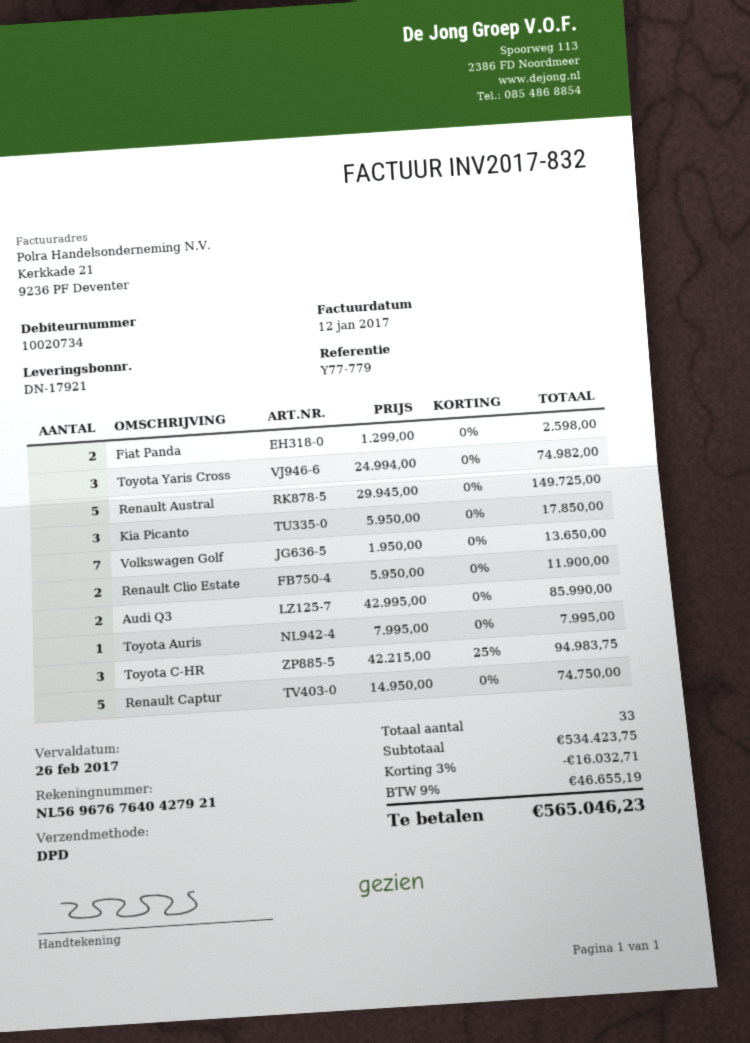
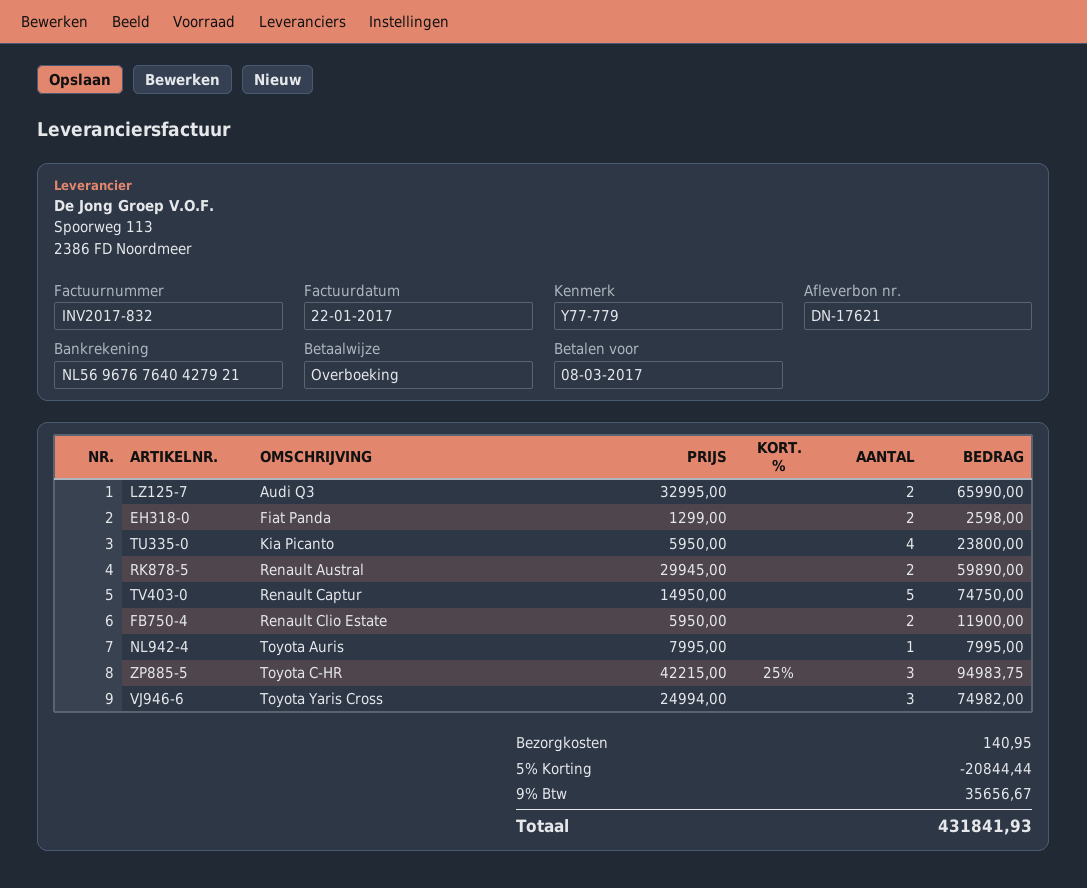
delivery note number: DN-17921 -> DN-17621
invoice date: 2017-01-12 -> 2017-01-22
due date: 2017-02-26 -> 2017-03-08
Renault Austral: 5 x 29945.00 = 149725.00 -> 2 x 29945.00 = 59890.00
Kia Picanto: 3 x 5950.00 = 17850.00 -> 4 x 5950.00 = 23800.00
Volkswagen Golf: 7 x 1950.00 = 13650.00 -> none
Audi Q3: 2 x 42995.00 = 85990.00 -> 2 x 32995.00 = 65990.00
discount: 3% = 16032.71 -> 5% = 20844.44
shipping: none -> 140.95
tax: 9% = 46655.19 -> 9% = 35656.67
total: 565046.23 -> 431841.93

